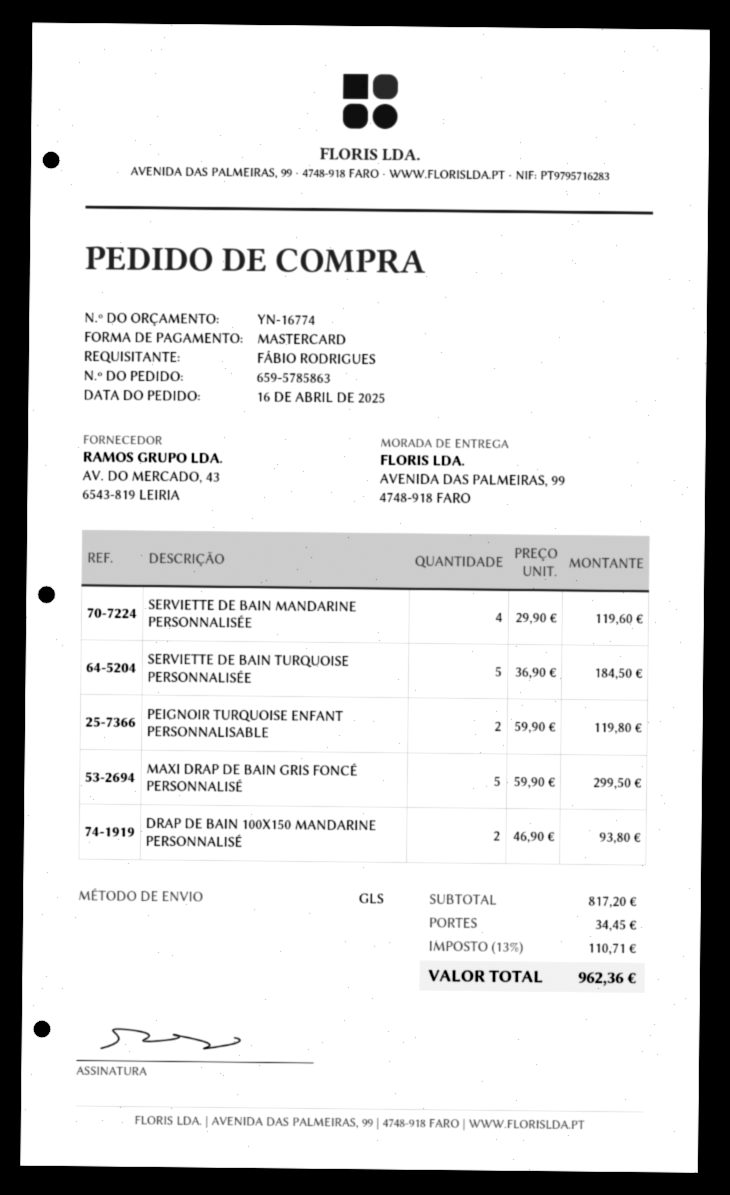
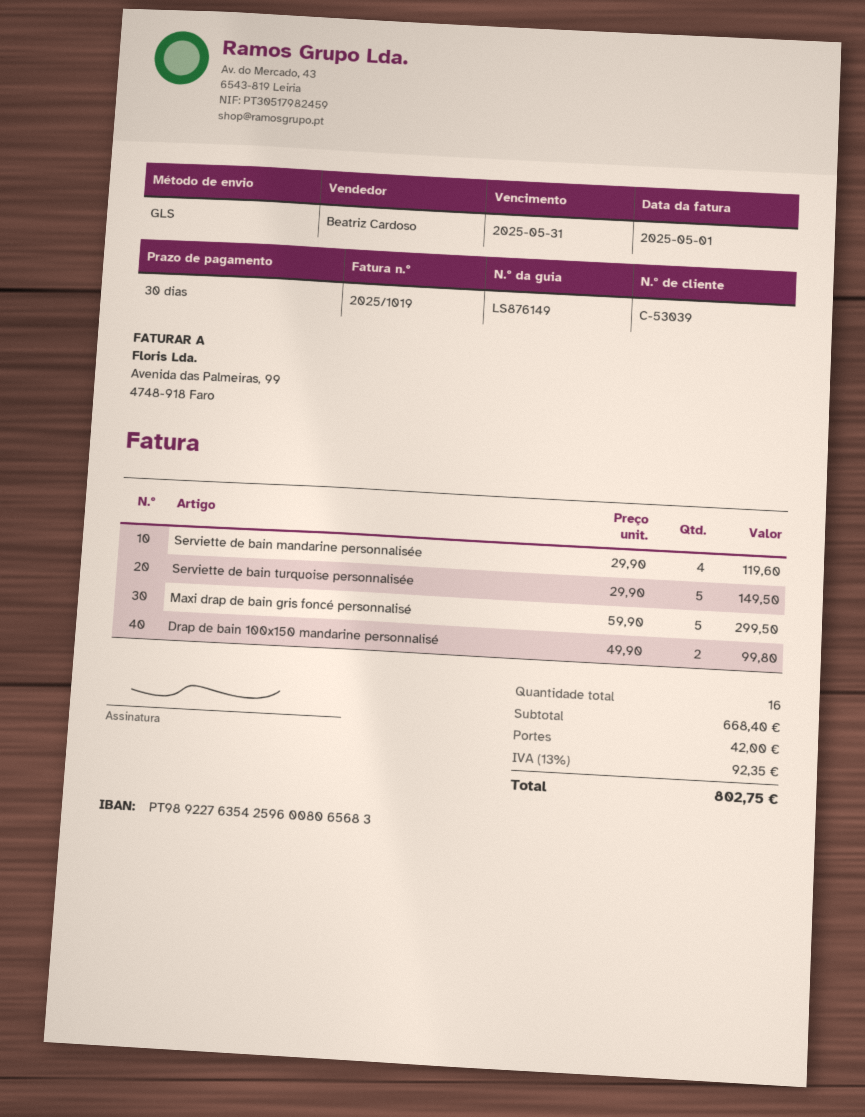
SERVIETTE DE BAIN TURQUOISE PERSONNALISÉE: 5 x 36.90 = 184.50 -> 5 x 29.90 = 149.50
PEIGNOIR TURQUOISE ENFANT PERSONNALISABLE: 2 x 59.90 = 119.80 -> none
DRAP DE BAIN 100X150 MANDARINE PERSONNALISÉ: 2 x 46.90 = 93.80 -> 2 x 49.90 = 99.80
subtotal: 817.20 -> 668.40
shipping: 34.45 -> 42.00
tax: 13% = 110.71 -> 13% = 92.35
total: 962.36 -> 802.75

